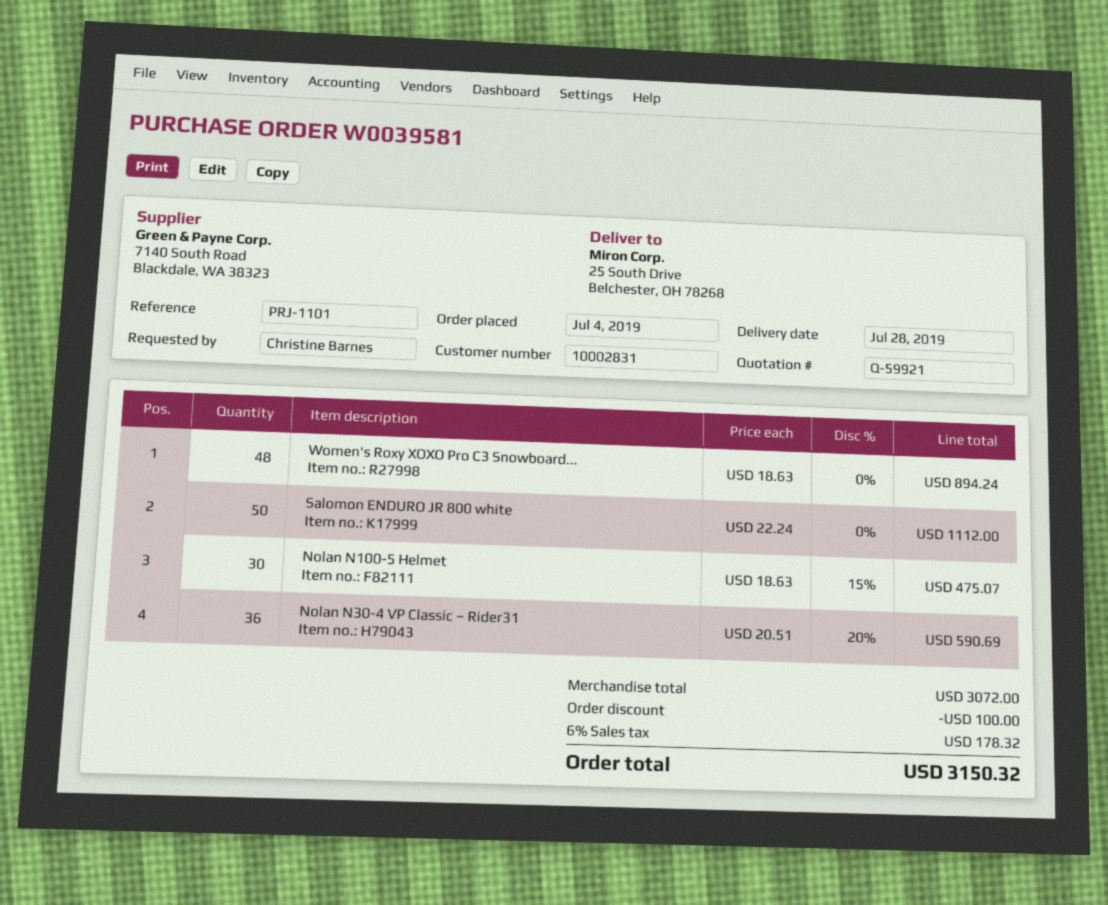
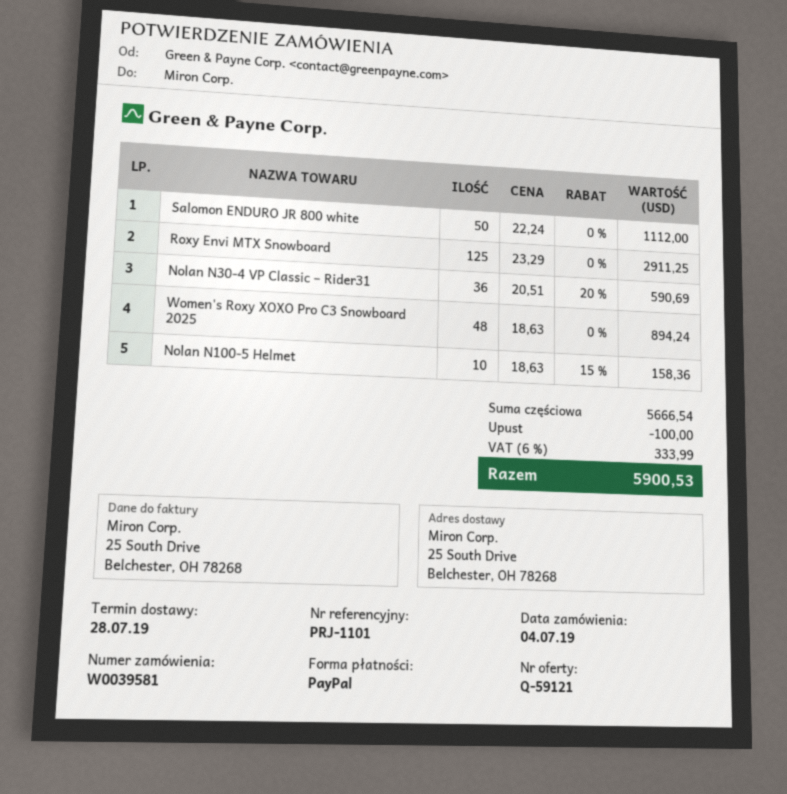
quote number: Q-59921 -> Q-59121
Nolan N100-5 Helmet: 30 x 18.63 - 15% = 475.07 -> 10 x 18.63 - 15% = 158.36
Roxy Envi MTX Snowboard: none -> 125 x 23.29 = 2911.25
subtotal: 3072.00 -> 5666.54
tax: 6% = 178.32 -> 6% = 333.99
total: 3150.32 -> 5900.53

